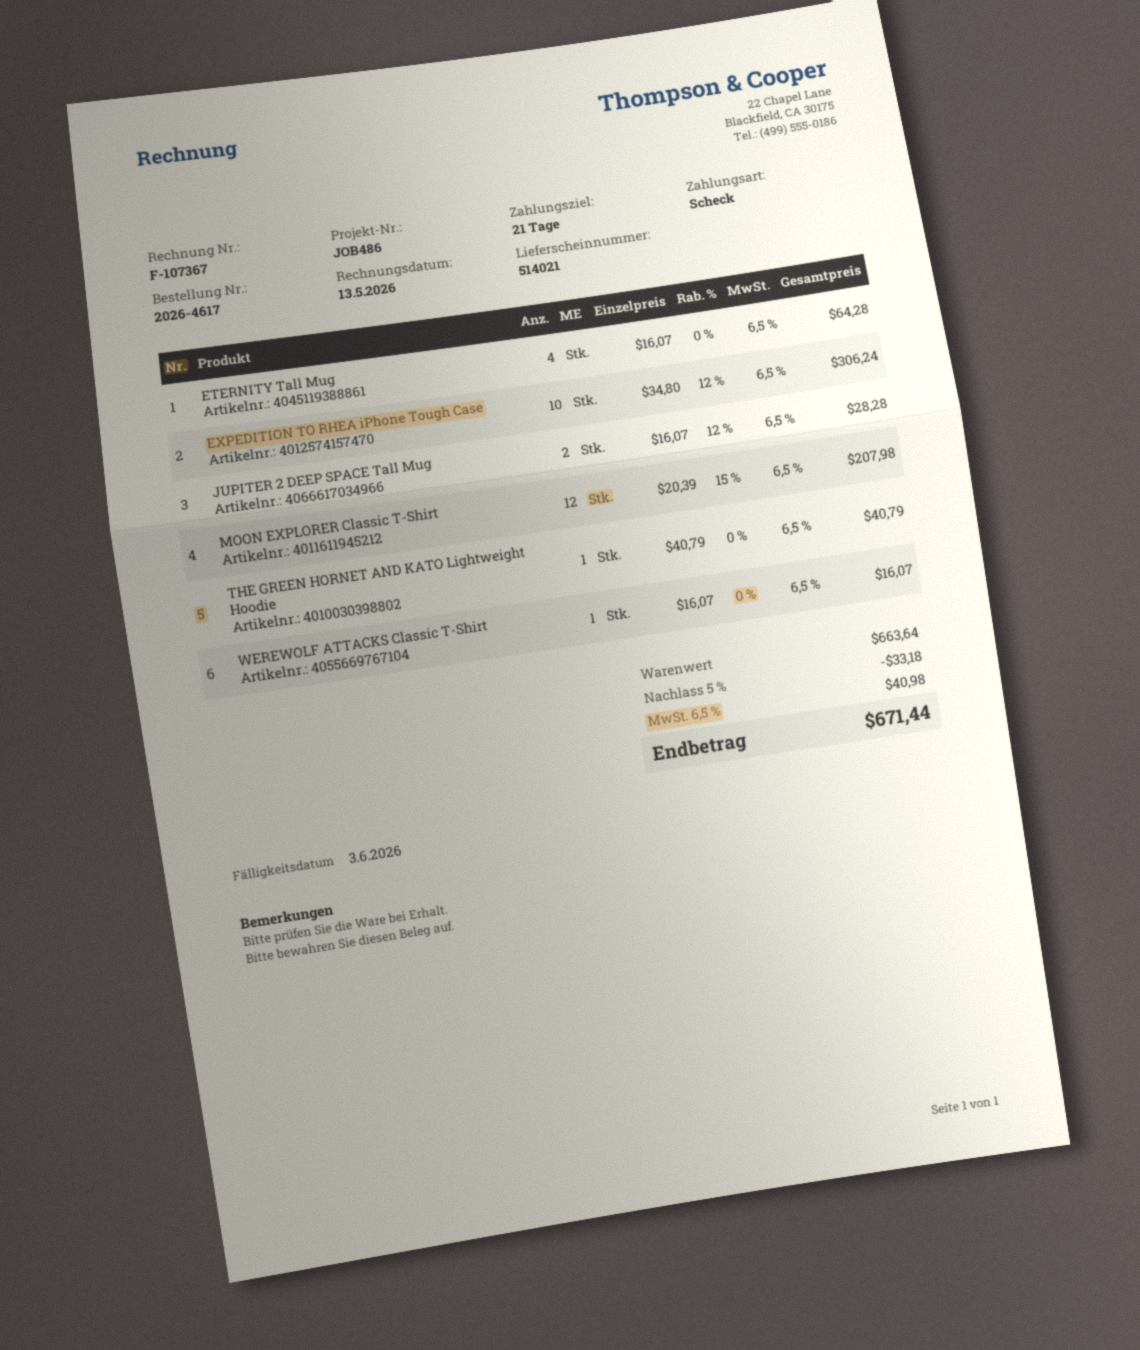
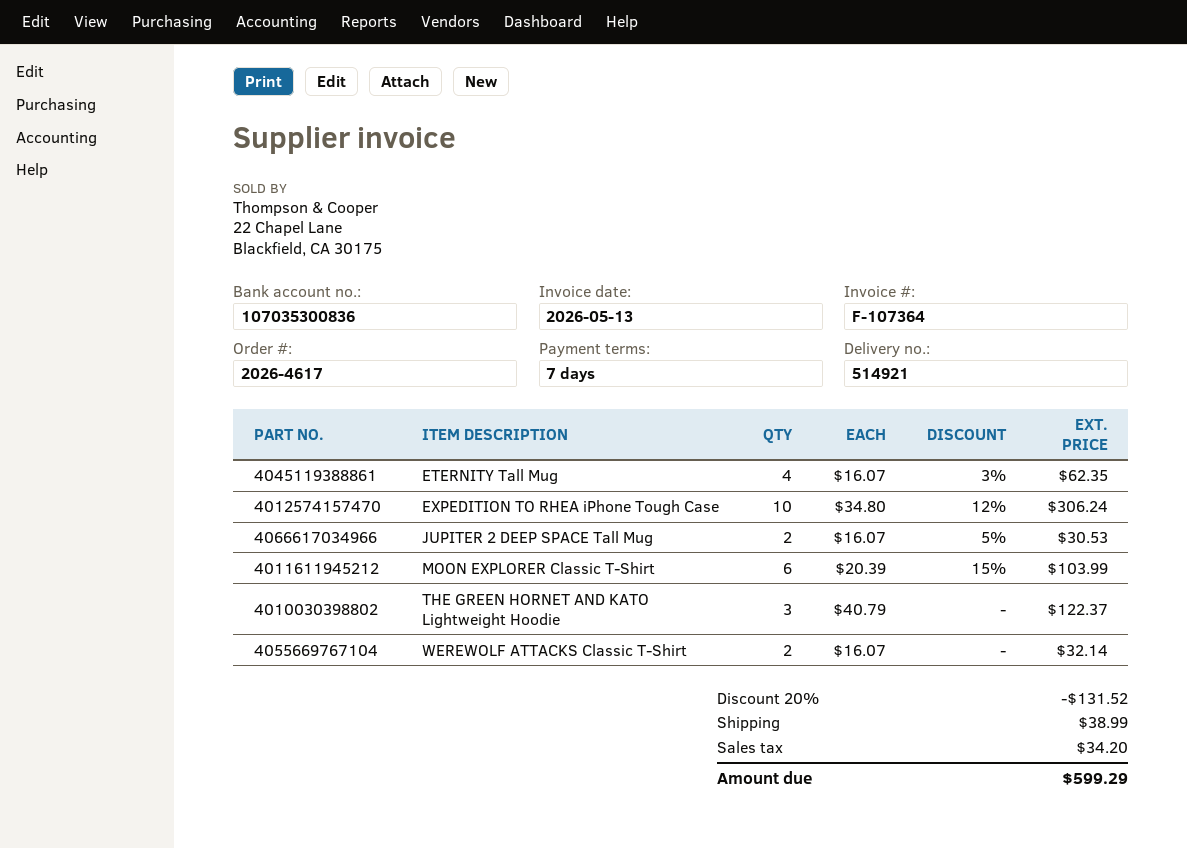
delivery note number: 514021 -> 514921
invoice number: F-107367 -> F-107364
payment terms: 21 days -> 7 days
ETERNITY Tall Mug: 4 x 16.07 = 64.28 -> 4 x 16.07 - 3% = 62.35
JUPITER 2 DEEP SPACE Tall Mug: 2 x 16.07 - 12% = 28.28 -> 2 x 16.07 - 5% = 30.53
MOON EXPLORER Classic T-Shirt: 12 x 20.39 - 15% = 207.98 -> 6 x 20.39 - 15% = 103.99
THE GREEN HORNET AND KATO Lightweight Hoodie: 1 x 40.79 = 40.79 -> 3 x 40.79 = 122.37
WEREWOLF ATTACKS Classic T-Shirt: 1 x 16.07 = 16.07 -> 2 x 16.07 = 32.14
discount: 5% = 33.18 -> 20% = 131.52
shipping: none -> 38.99
tax: 40.98 -> 34.20
total: 671.44 -> 599.29

